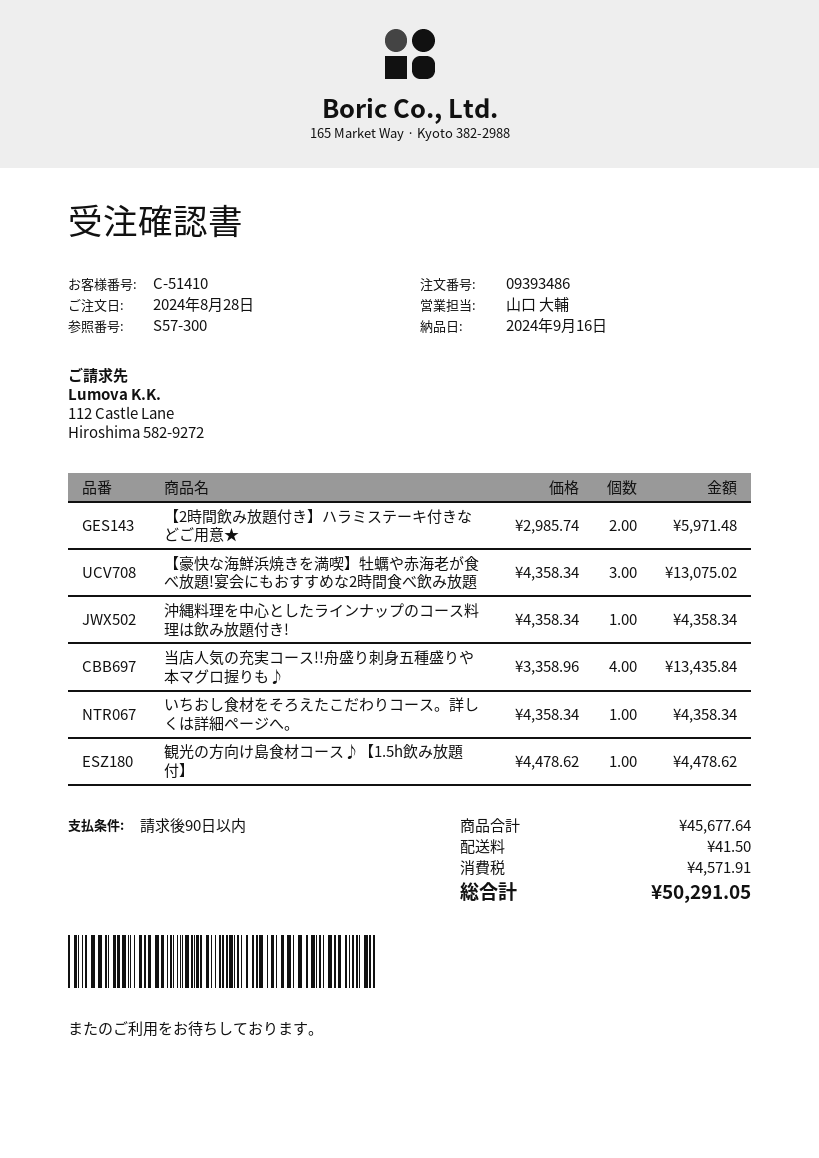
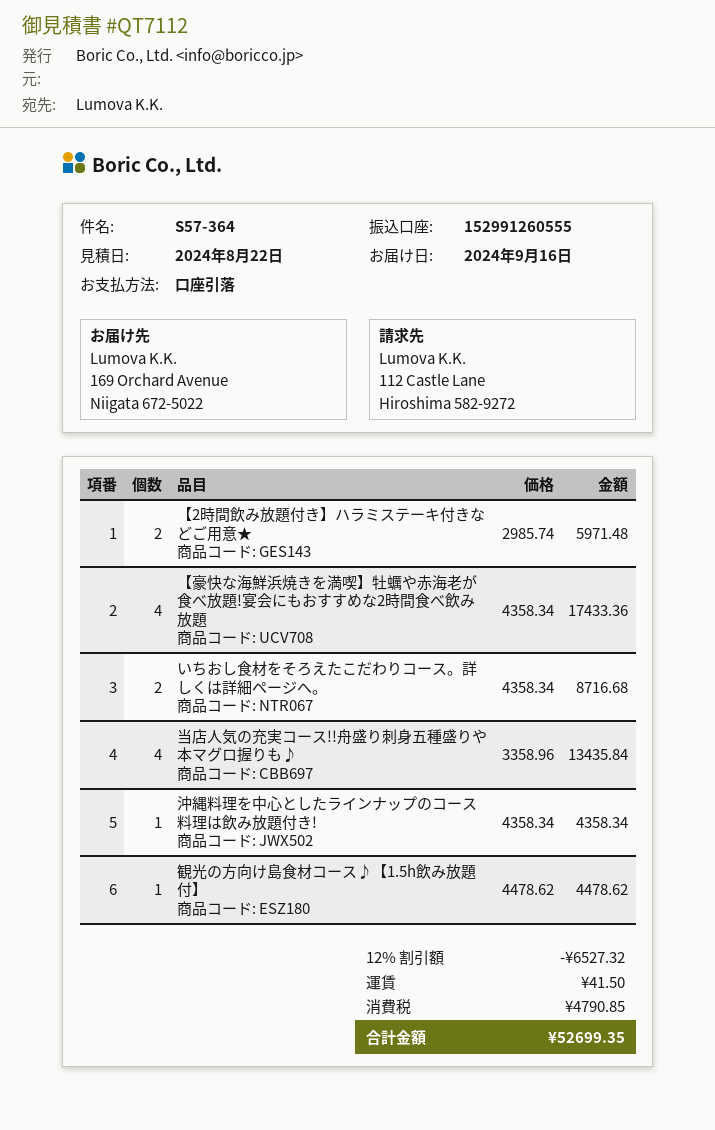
reference: S57-300 -> S57-364
【豪快な海鮮浜焼きを満喫】牡蠣や赤海老が食べ放題!宴会にもおすすめな2時間食べ飲み放題: 3 x 4358.34 = 13075.02 -> 4 x 4358.34 = 17433.36
いちおし食材をそろえたこだわりコース。詳しくは詳細ページへ。: 1 x 4358.34 = 4358.34 -> 2 x 4358.34 = 8716.68
discount: none -> 12% = 6527.32
tax: 4571.91 -> 4790.85
total: 50291.05 -> 52699.35

